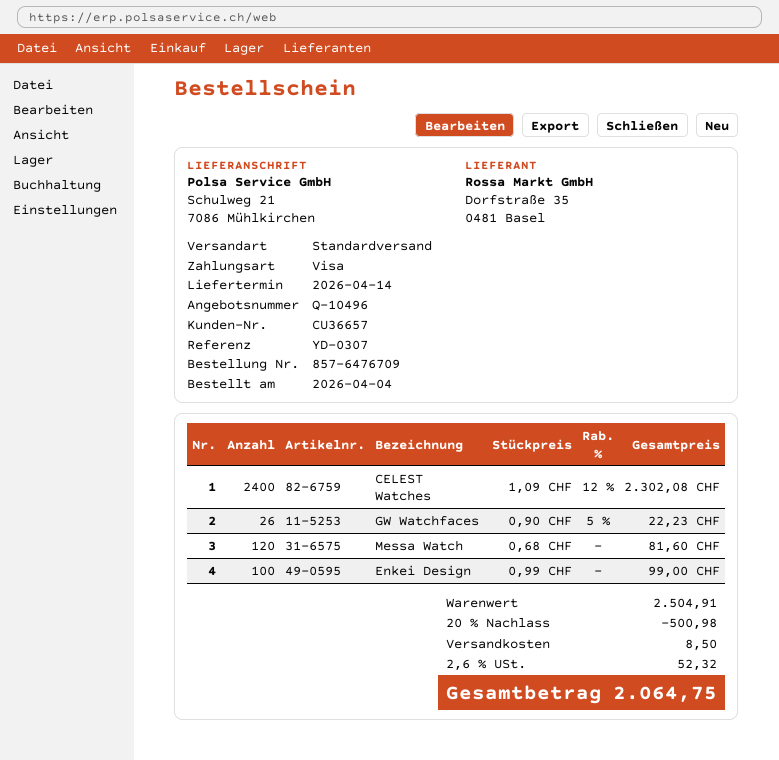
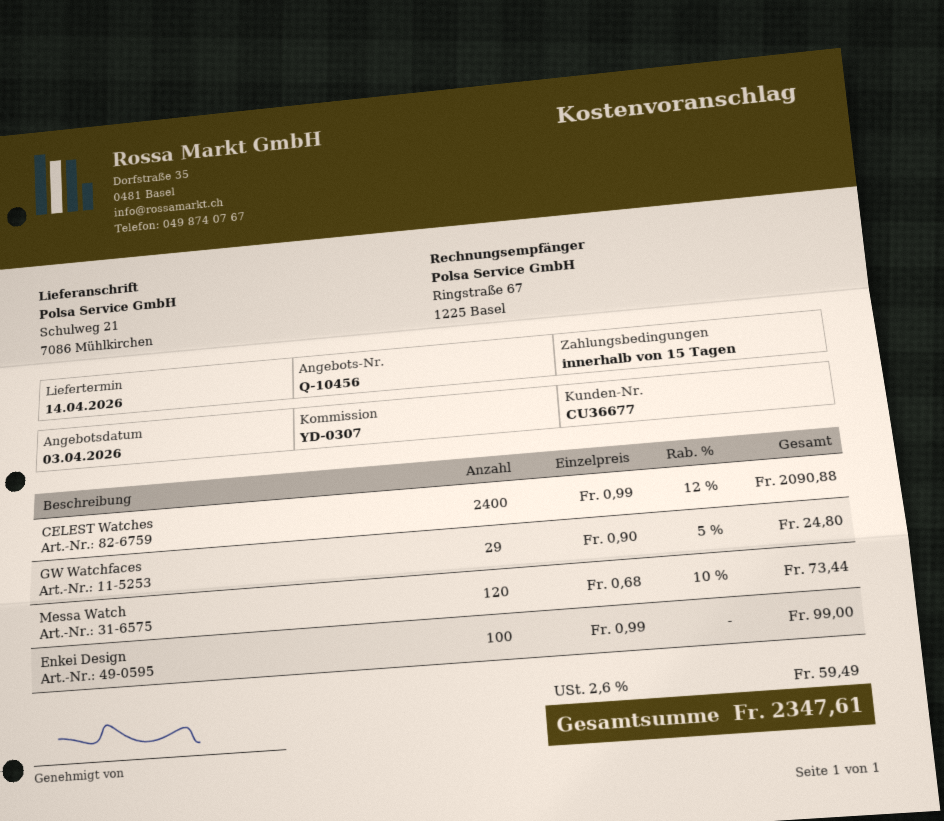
quote number: Q-10496 -> Q-10456
customer number: CU36657 -> CU36677
CELEST Watches: 2400 x 1.09 - 12% = 2302.08 -> 2400 x 0.99 - 12% = 2090.88
GW Watchfaces: 26 x 0.90 - 5% = 22.23 -> 29 x 0.90 - 5% = 24.80
Messa Watch: 120 x 0.68 = 81.60 -> 120 x 0.68 - 10% = 73.44
discount: 20% = 500.98 -> none
shipping: 8.50 -> none
tax: 2.6% = 52.32 -> 2.6% = 59.49
total: 2064.75 -> 2347.61

